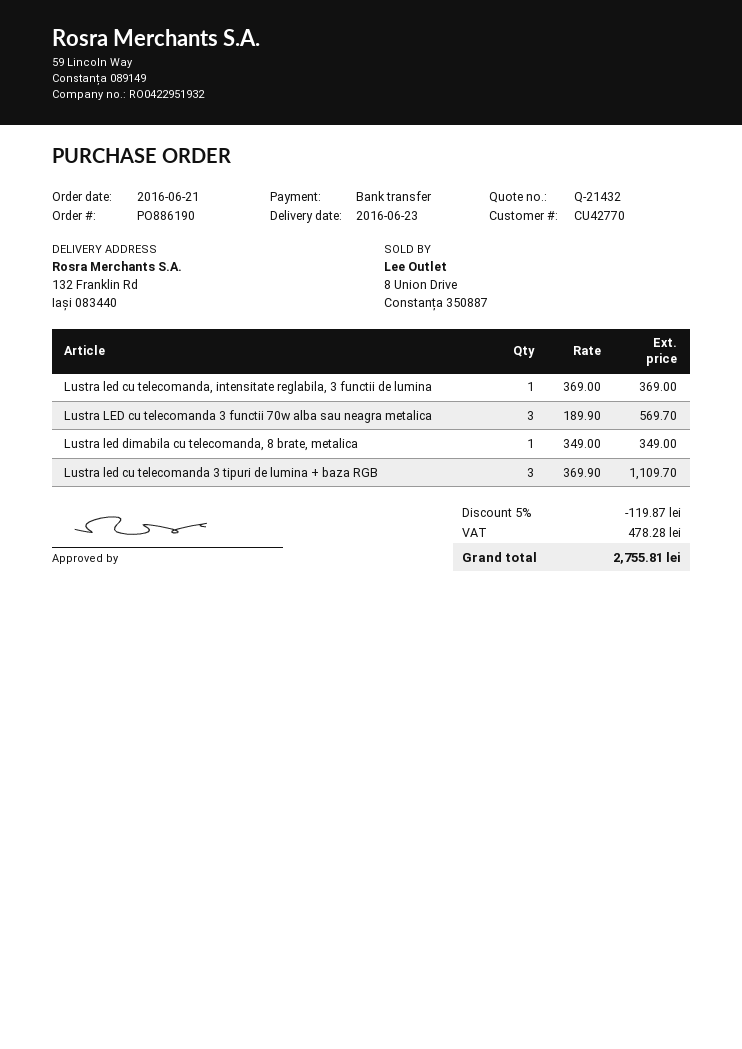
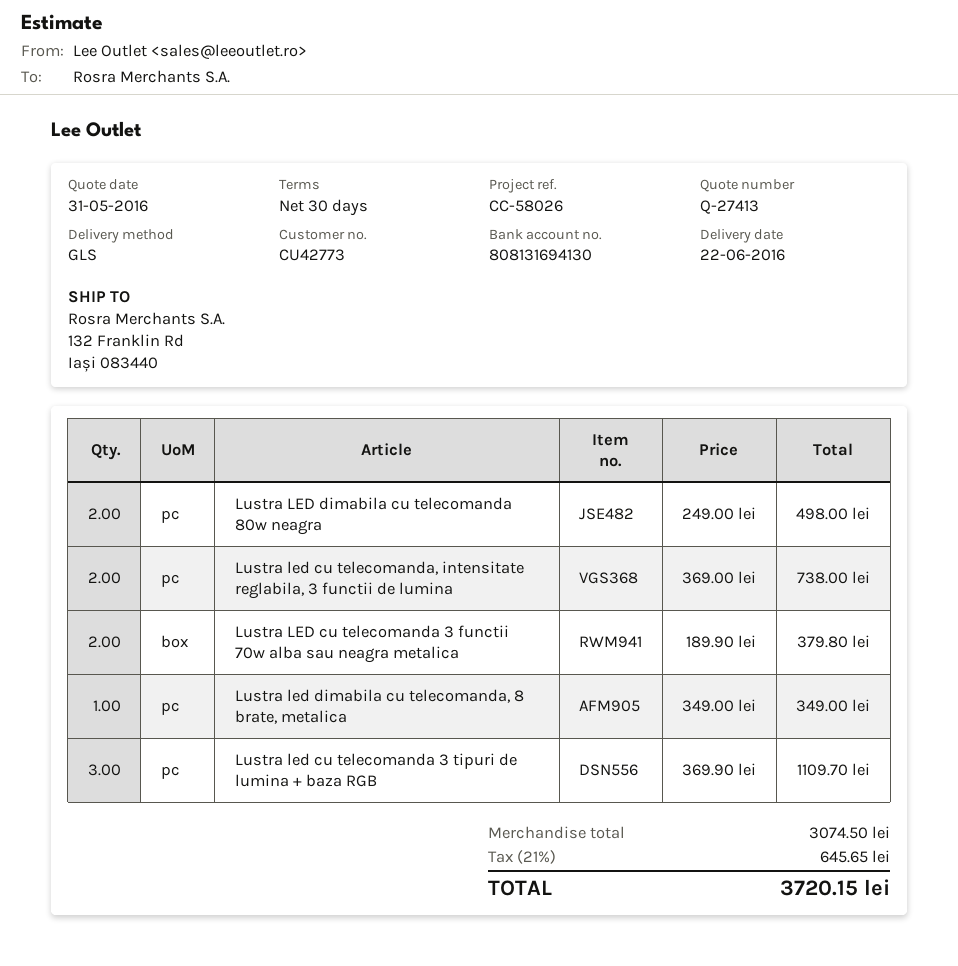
quote number: Q-21432 -> Q-27413
delivery date: 2016-06-23 -> 2016-06-22
customer number: CU42770 -> CU42773
Lustra led cu telecomanda, intensitate reglabila, 3 functii de lumina: 1 x 369.00 = 369.00 -> 2 x 369.00 = 738.00
Lustra LED cu telecomanda 3 functii 70w alba sau neagra metalica: 3 x 189.90 = 569.70 -> 2 x 189.90 = 379.80
Lustra LED dimabila cu telecomanda 80w neagra: none -> 2 x 249.00 = 498.00
discount: 5% = 119.87 -> none
tax: 478.28 -> 645.65
total: 2755.81 -> 3720.15

